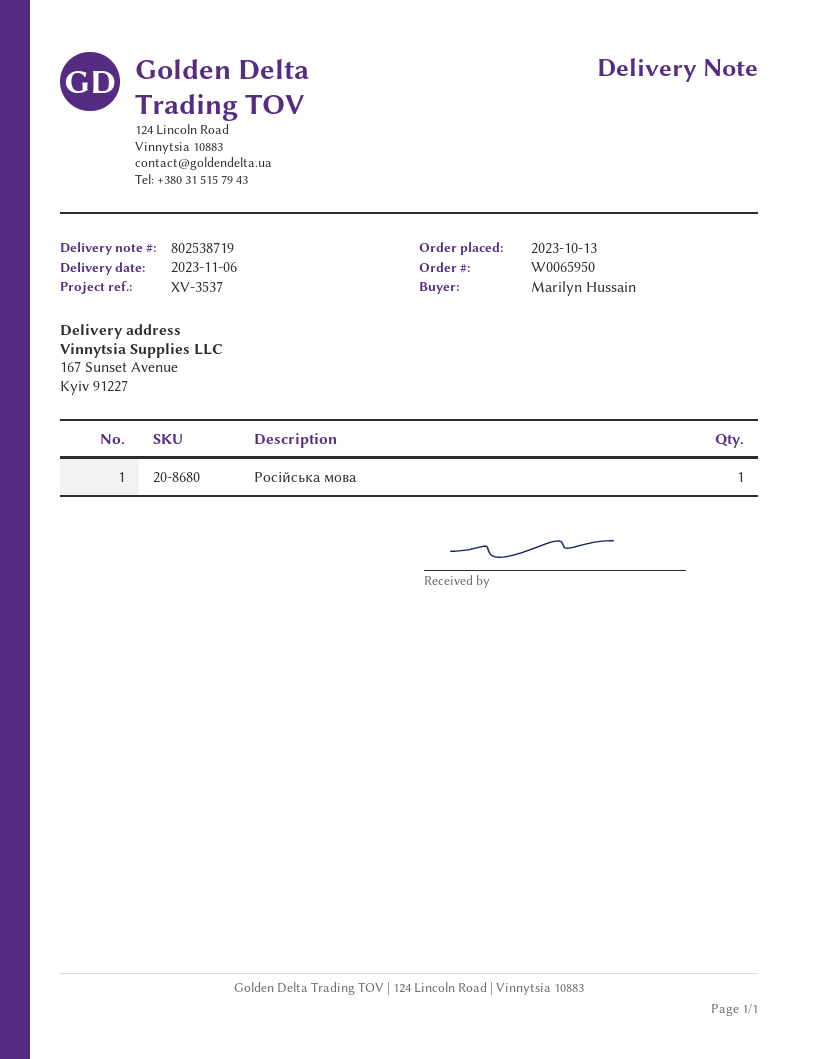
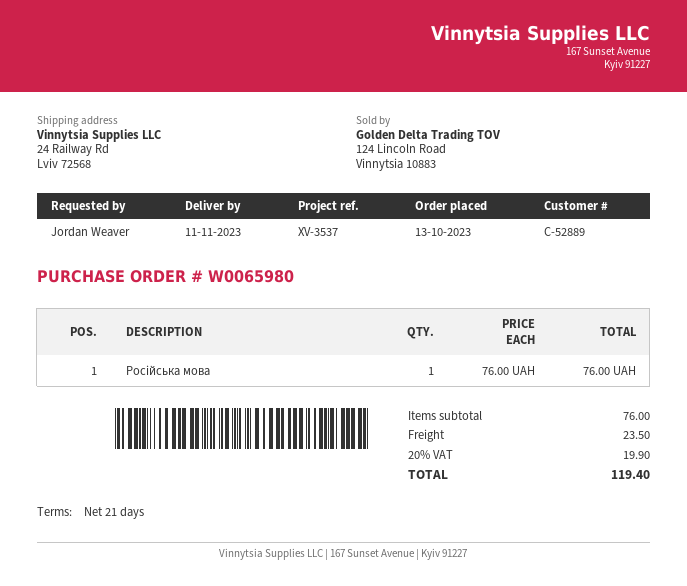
order number: W0065950 -> W0065980
delivery date: 2023-11-06 -> 2023-11-11
ordered by: Marilyn Hussain -> Jordan Weaver
ship to: 167 Sunset Avenue, Kyiv 91227 -> 24 Railway Rd, Lviv 72568

